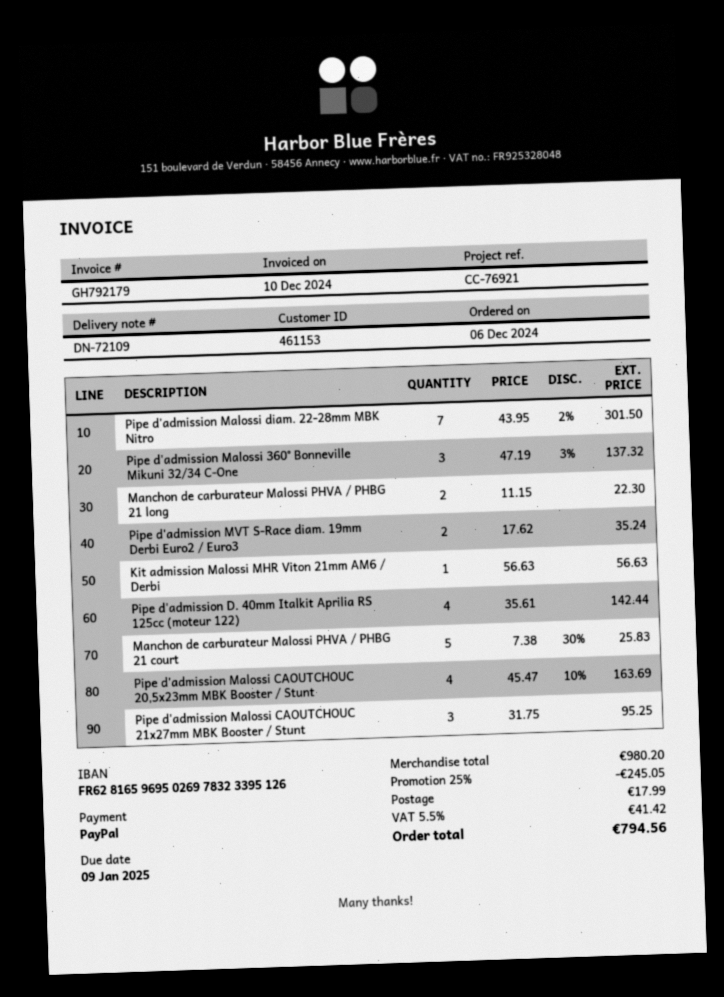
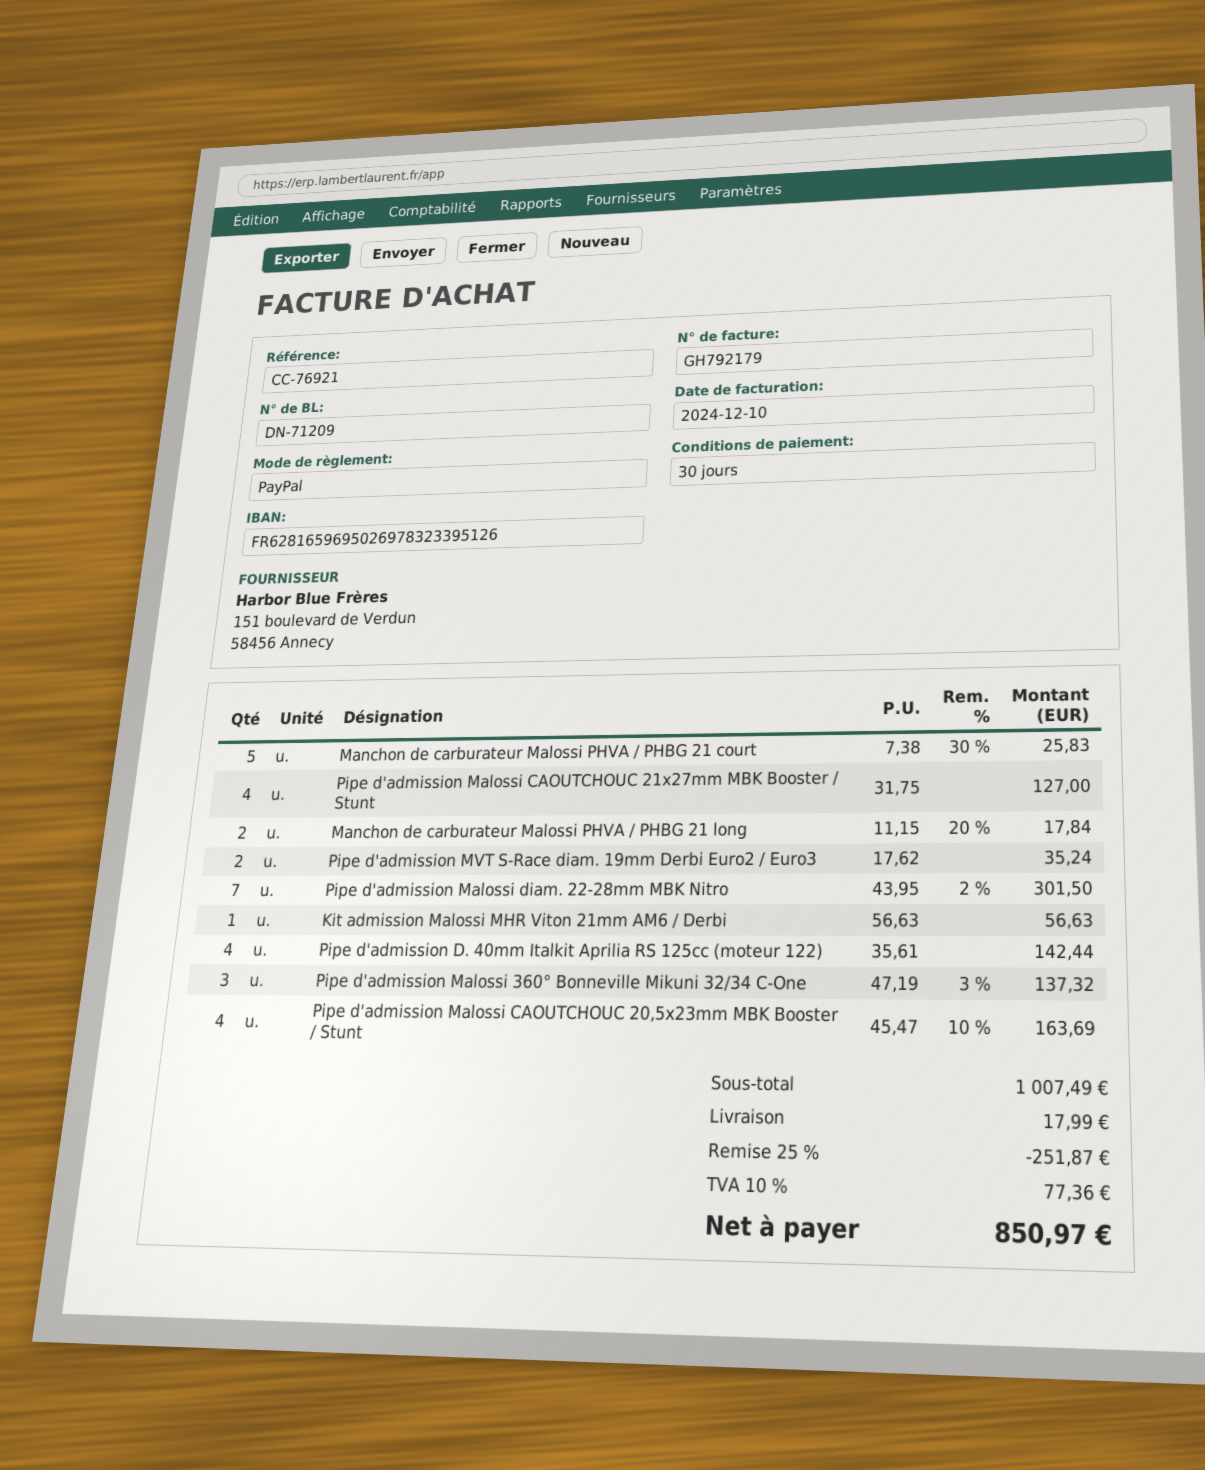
delivery note number: DN-72109 -> DN-71209
Manchon de carburateur Malossi PHVA / PHBG 21 long: 2 x 11.15 = 22.30 -> 2 x 11.15 - 20% = 17.84
Pipe d'admission Malossi CAOUTCHOUC 21x27mm MBK Booster / Stunt: 3 x 31.75 = 95.25 -> 4 x 31.75 = 127.00
subtotal: 980.20 -> 1007.49
discount: 25% = 245.05 -> 25% = 251.87
tax: 5.5% = 41.42 -> 10% = 77.36
total: 794.56 -> 850.97

